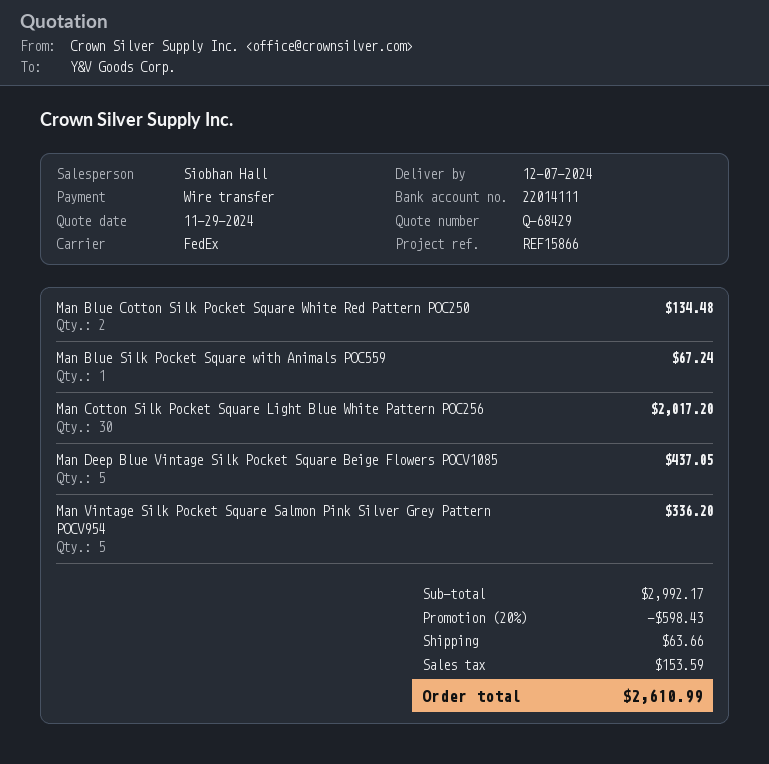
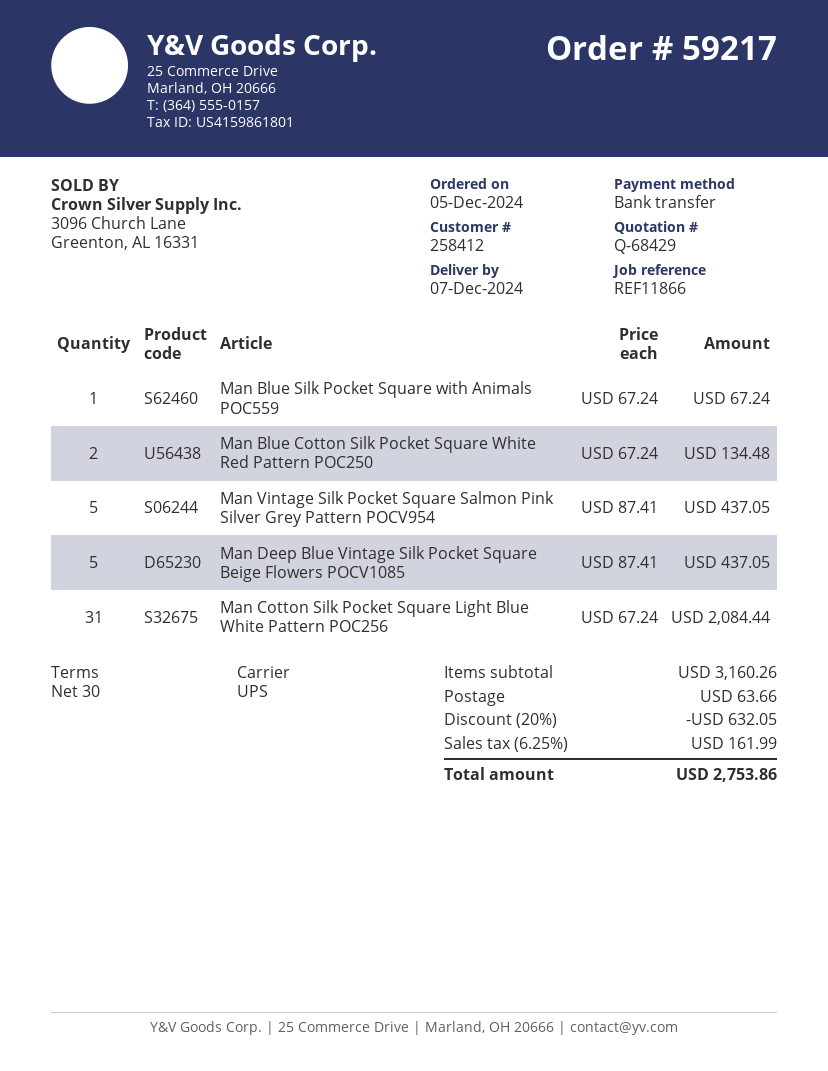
reference: REF15866 -> REF11866
shipping method: FedEx -> UPS
Man Cotton Silk Pocket Square Light Blue White Pattern POC256: 30 for 2017.20 -> 31 for 2084.44
Man Vintage Silk Pocket Square Salmon Pink Silver Grey Pattern POCV954: 5 for 336.20 -> 5 for 437.05
subtotal: 2992.17 -> 3160.26
discount: 20% = 598.43 -> 20% = 632.05
tax: 153.59 -> 161.99
total: 2610.99 -> 2753.86

